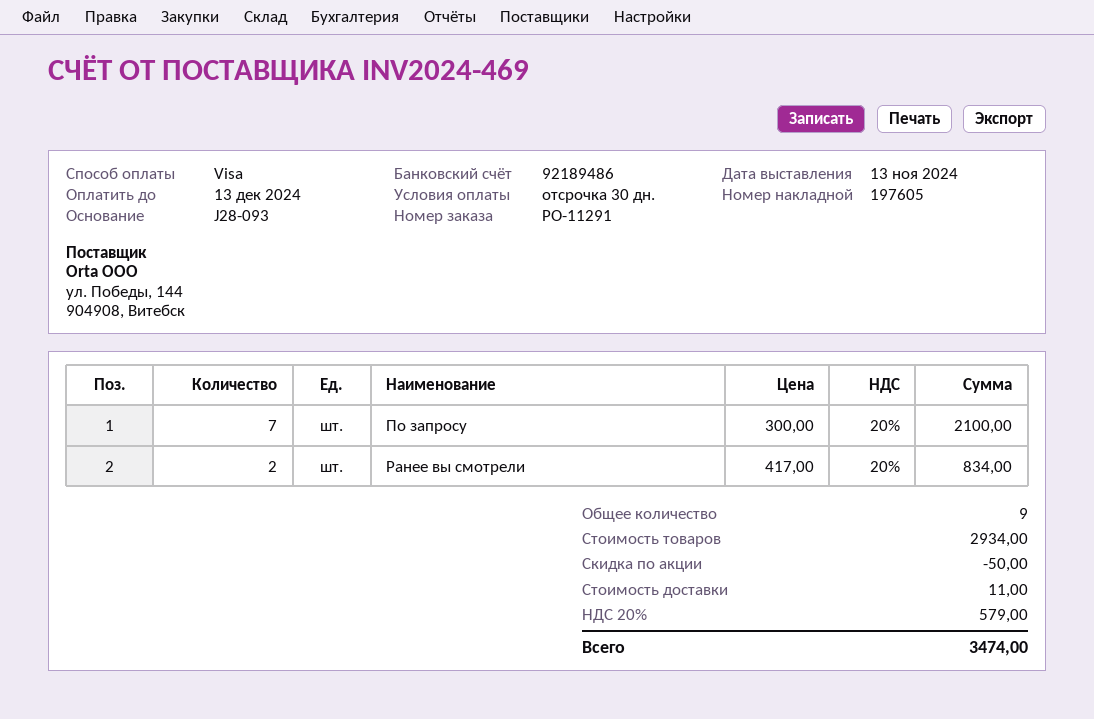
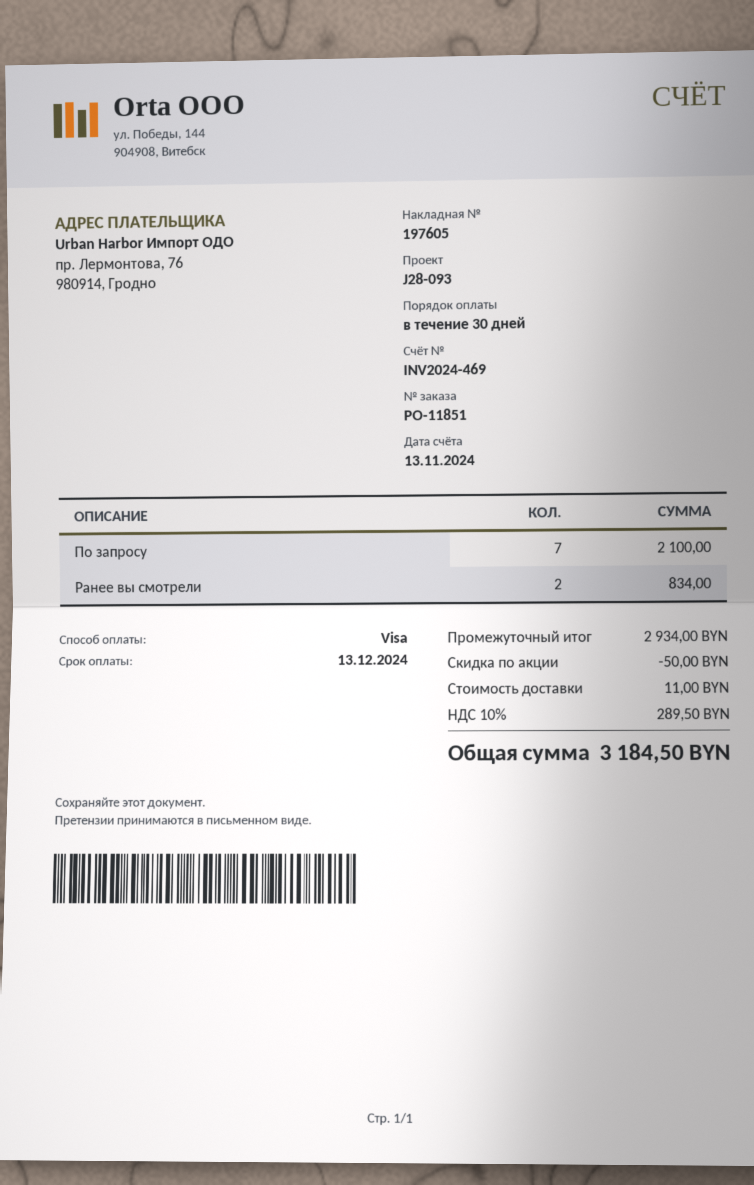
order number: PO-11291 -> PO-11851
tax: 20% = 579.00 -> 10% = 289.50
total: 3474.00 -> 3184.50

